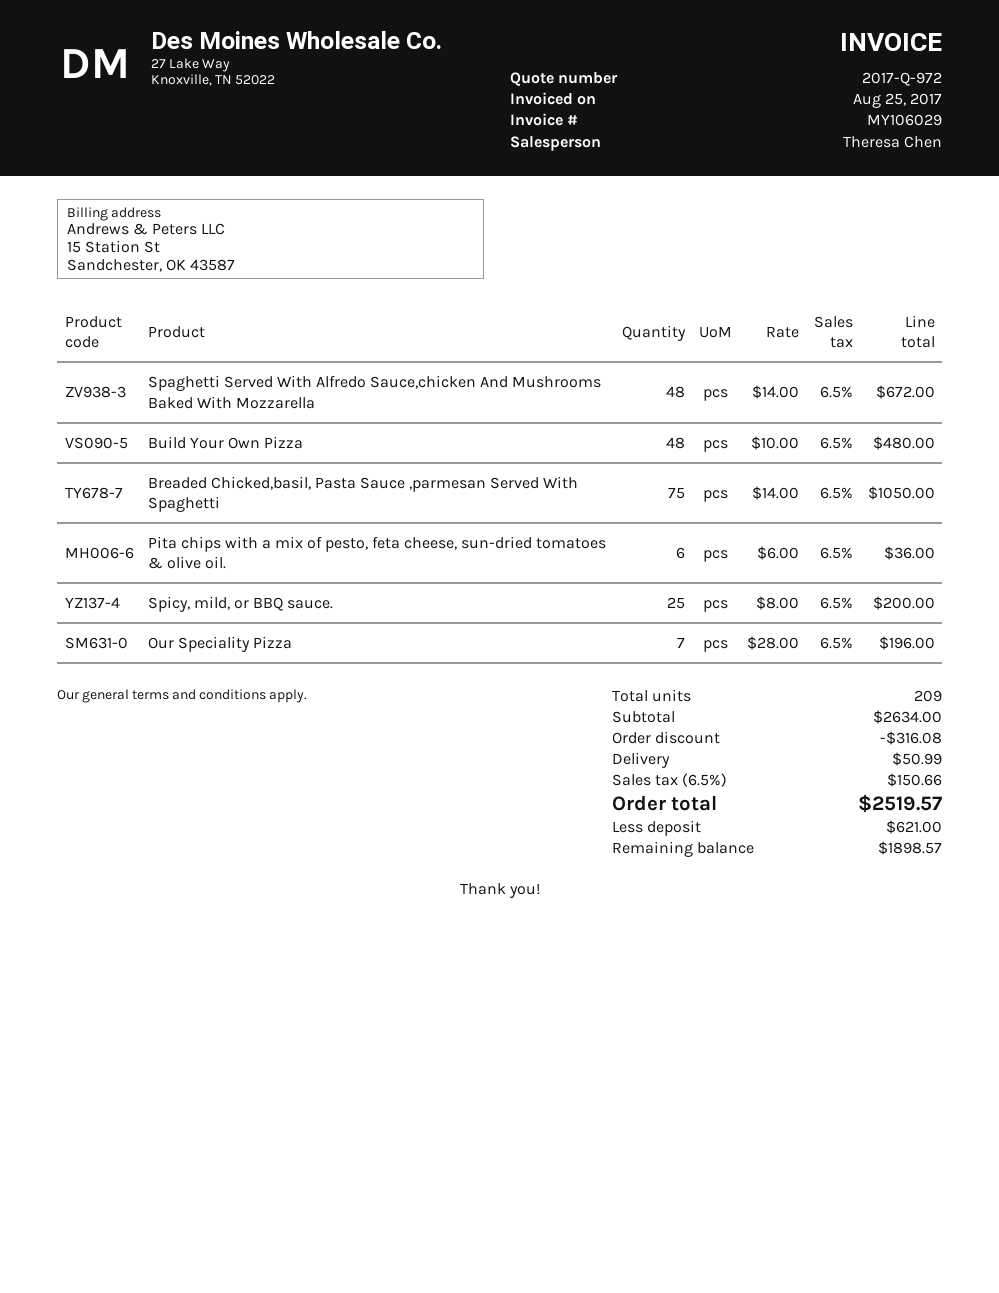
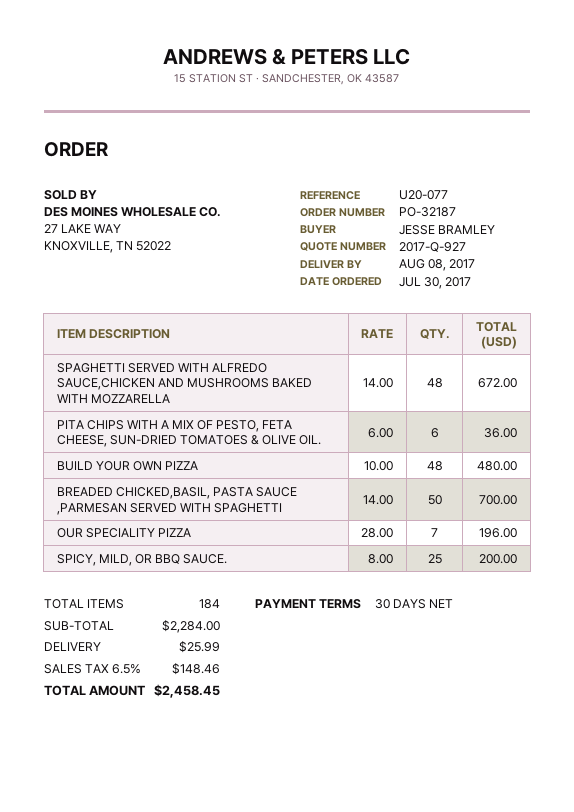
quote number: 2017-Q-972 -> 2017-Q-927
Breaded Chicked,basil, Pasta Sauce ,parmesan Served With Spaghetti: 75 x 14.00 = 1050.00 -> 50 x 14.00 = 700.00
total quantity: 209 -> 184
subtotal: 2634.00 -> 2284.00
discount: 316.08 -> none
shipping: 50.99 -> 25.99
tax: 6.5% = 150.66 -> 6.5% = 148.46
total: 2519.57 -> 2458.45

